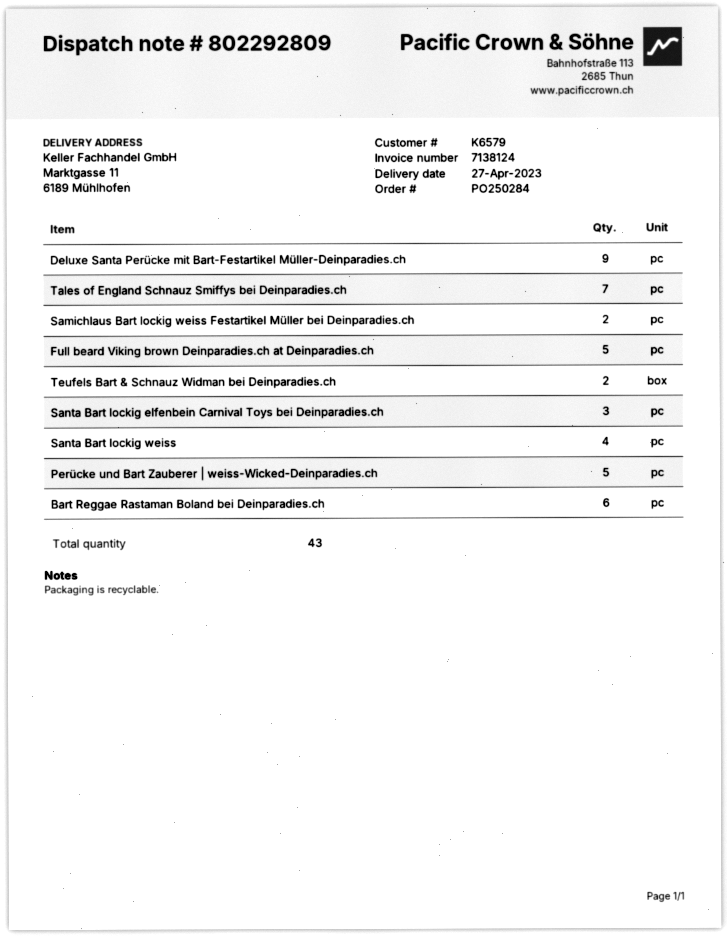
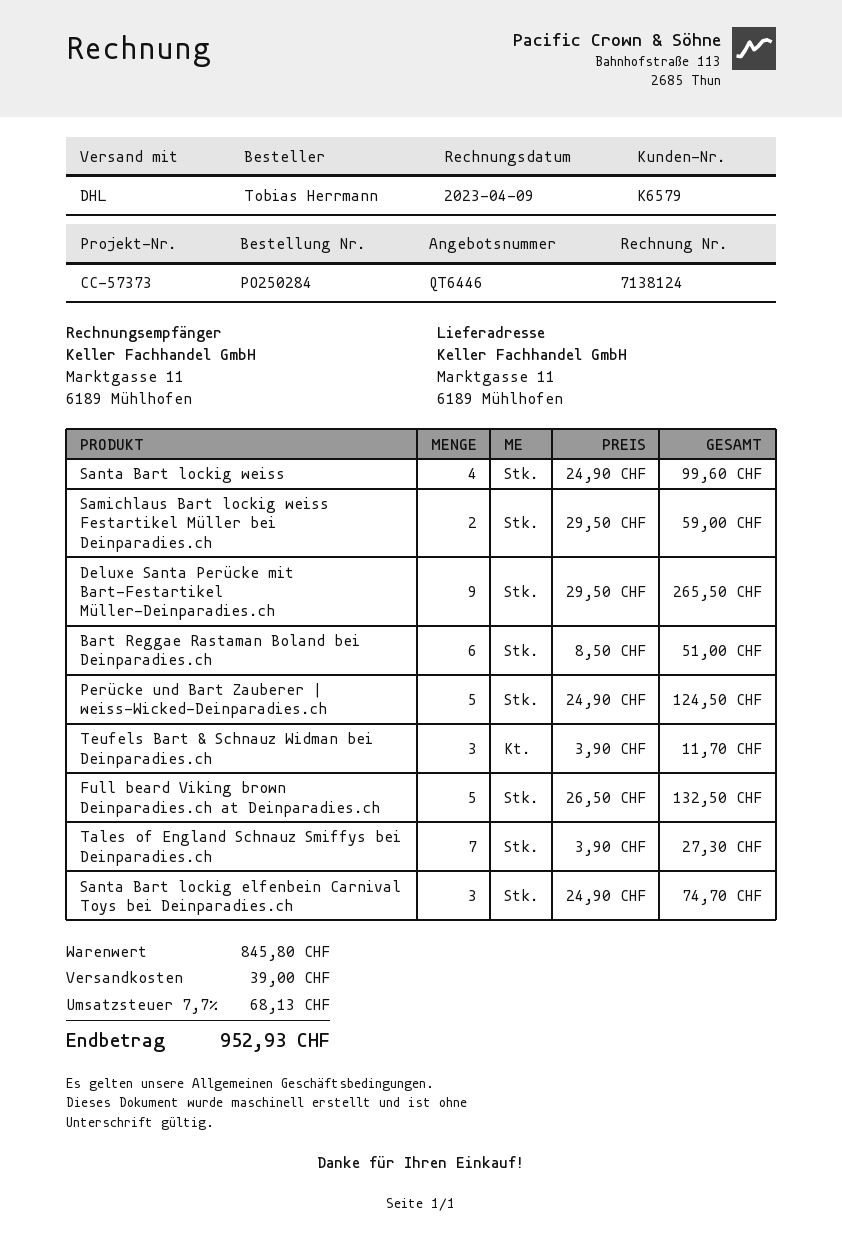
Teufels Bart & Schnauz Widman bei Deinparadies.ch: 2 -> 3

